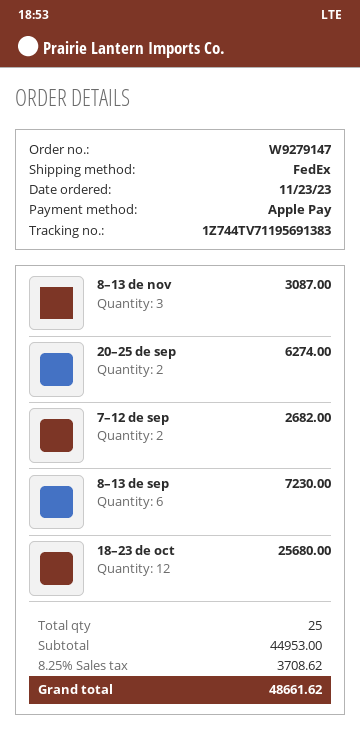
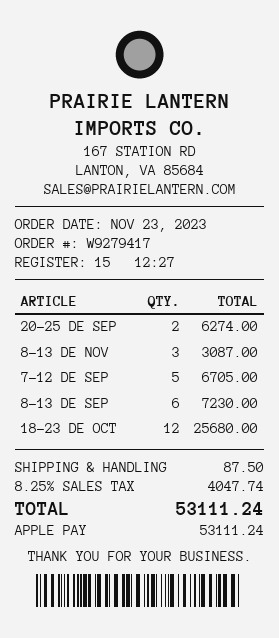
order number: W9279147 -> W9279417
7–12 de sep: 2 for 2682.00 -> 5 for 6705.00
shipping: none -> 87.50
tax: 8.25% = 3708.62 -> 8.25% = 4047.74
total: 48661.62 -> 53111.24

